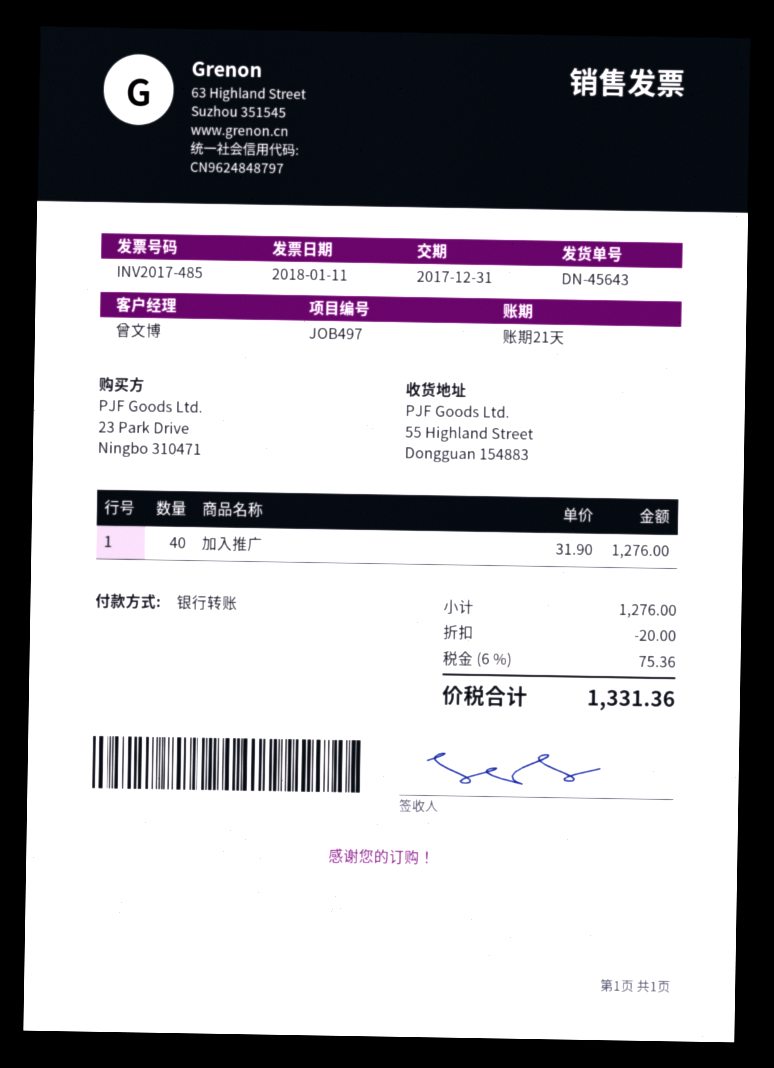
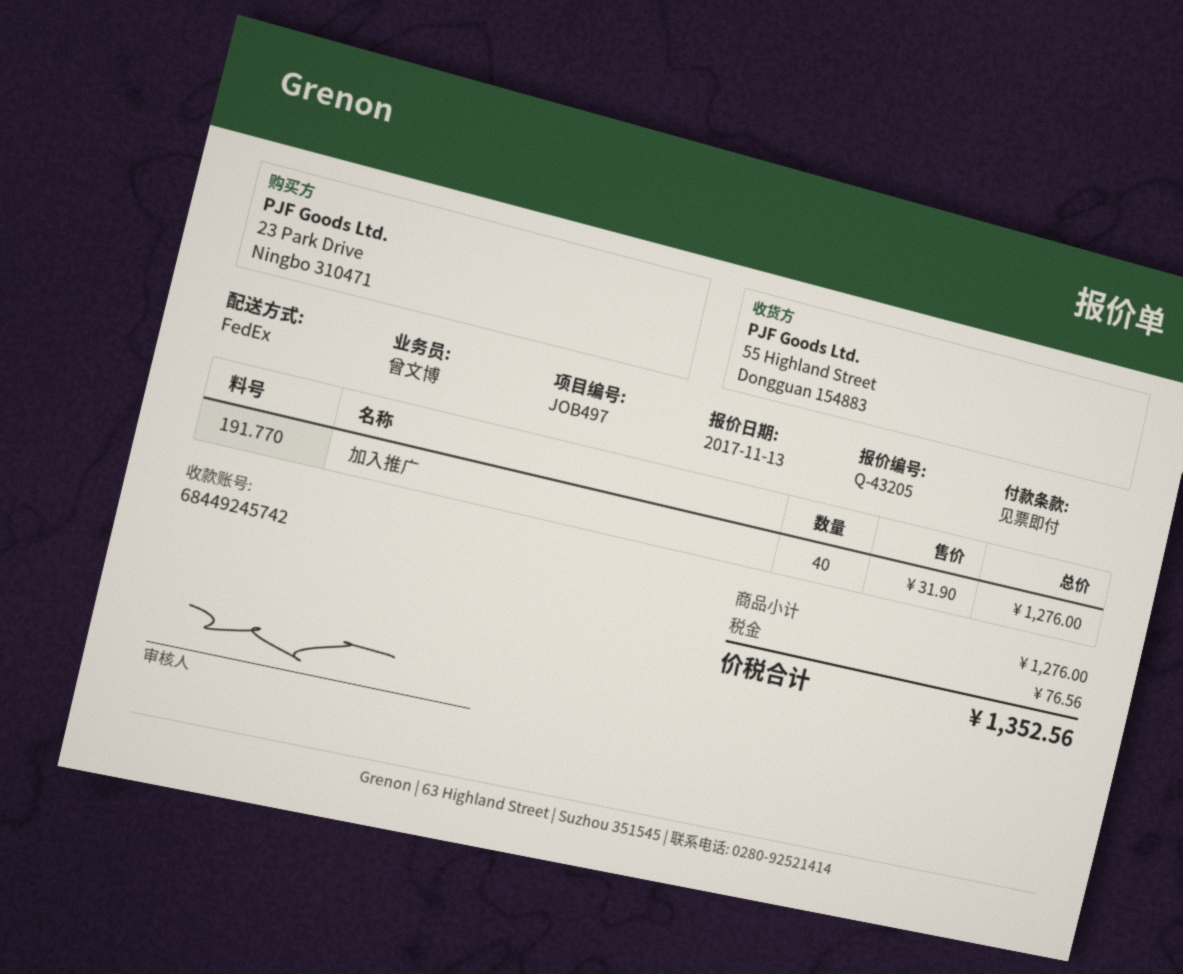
payment terms: 21 days -> on receipt
discount: 20.00 -> none
tax: 75.36 -> 76.56
total: 1331.36 -> 1352.56

